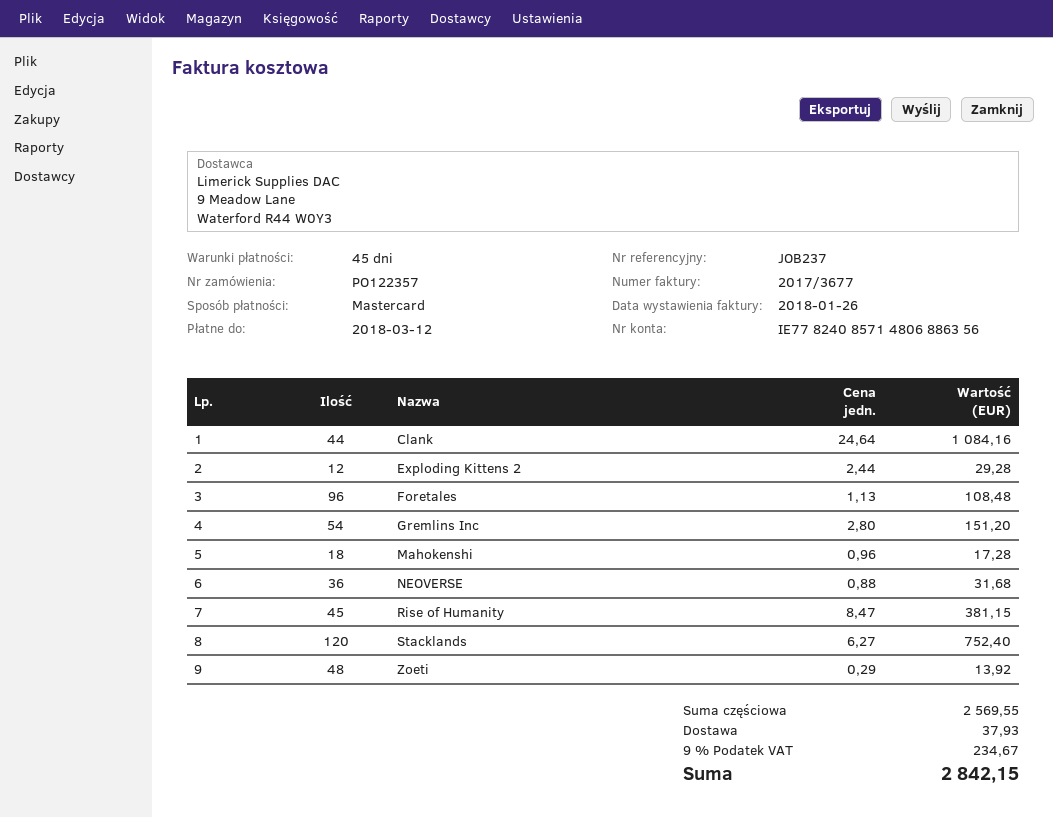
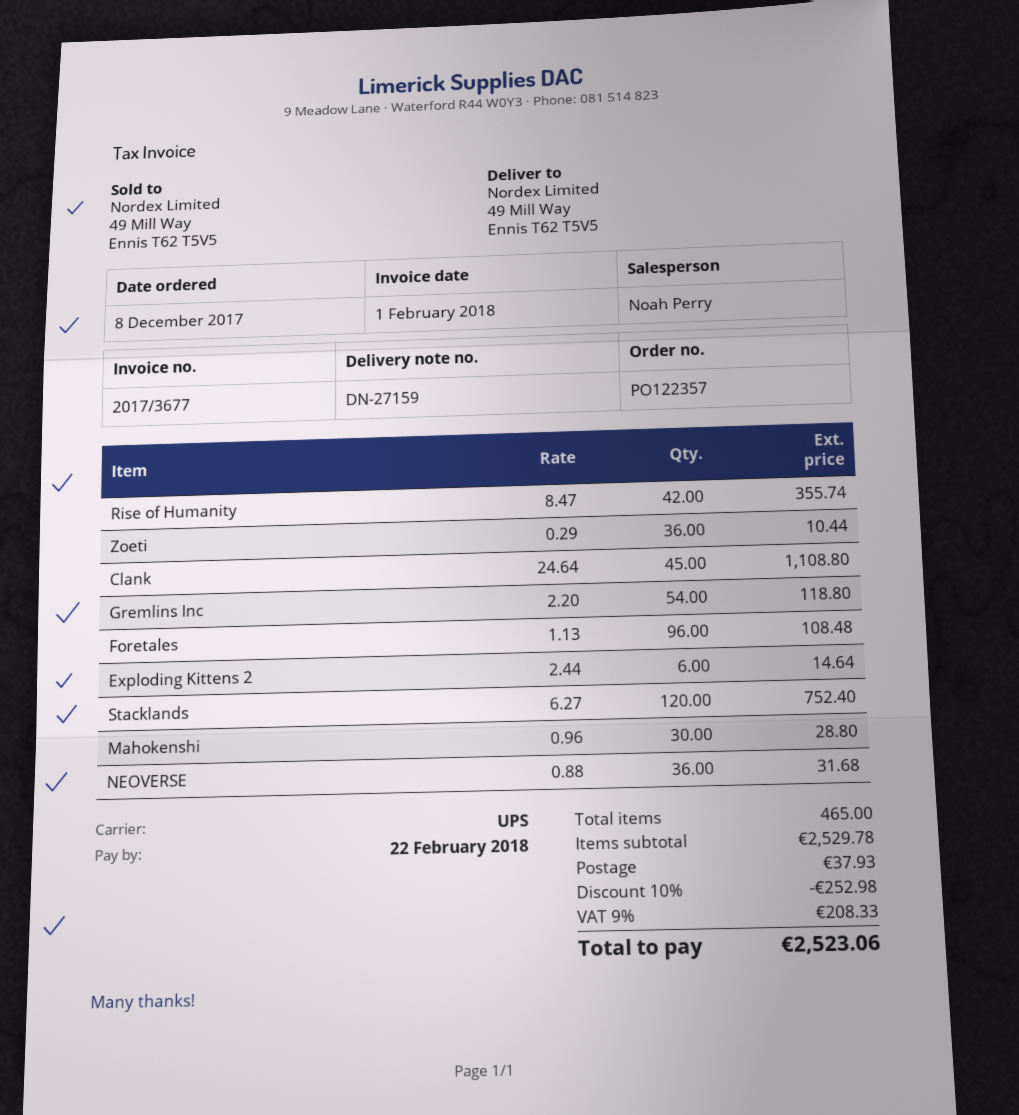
invoice date: 2018-01-26 -> 2018-02-01
due date: 2018-03-12 -> 2018-02-22
Clank: 44 x 24.64 = 1084.16 -> 45 x 24.64 = 1108.80
Exploding Kittens 2: 12 x 2.44 = 29.28 -> 6 x 2.44 = 14.64
Gremlins Inc: 54 x 2.80 = 151.20 -> 54 x 2.20 = 118.80
Mahokenshi: 18 x 0.96 = 17.28 -> 30 x 0.96 = 28.80
Rise of Humanity: 45 x 8.47 = 381.15 -> 42 x 8.47 = 355.74
Zoeti: 48 x 0.29 = 13.92 -> 36 x 0.29 = 10.44
subtotal: 2569.55 -> 2529.78
discount: none -> 10% = 252.98
tax: 9% = 234.67 -> 9% = 208.33
total: 2842.15 -> 2523.06

